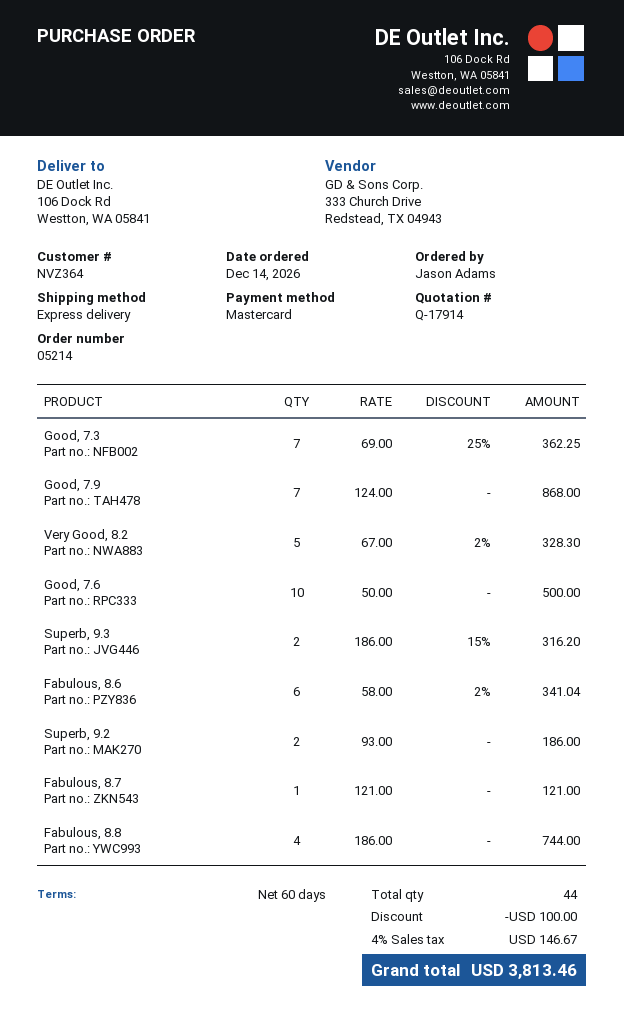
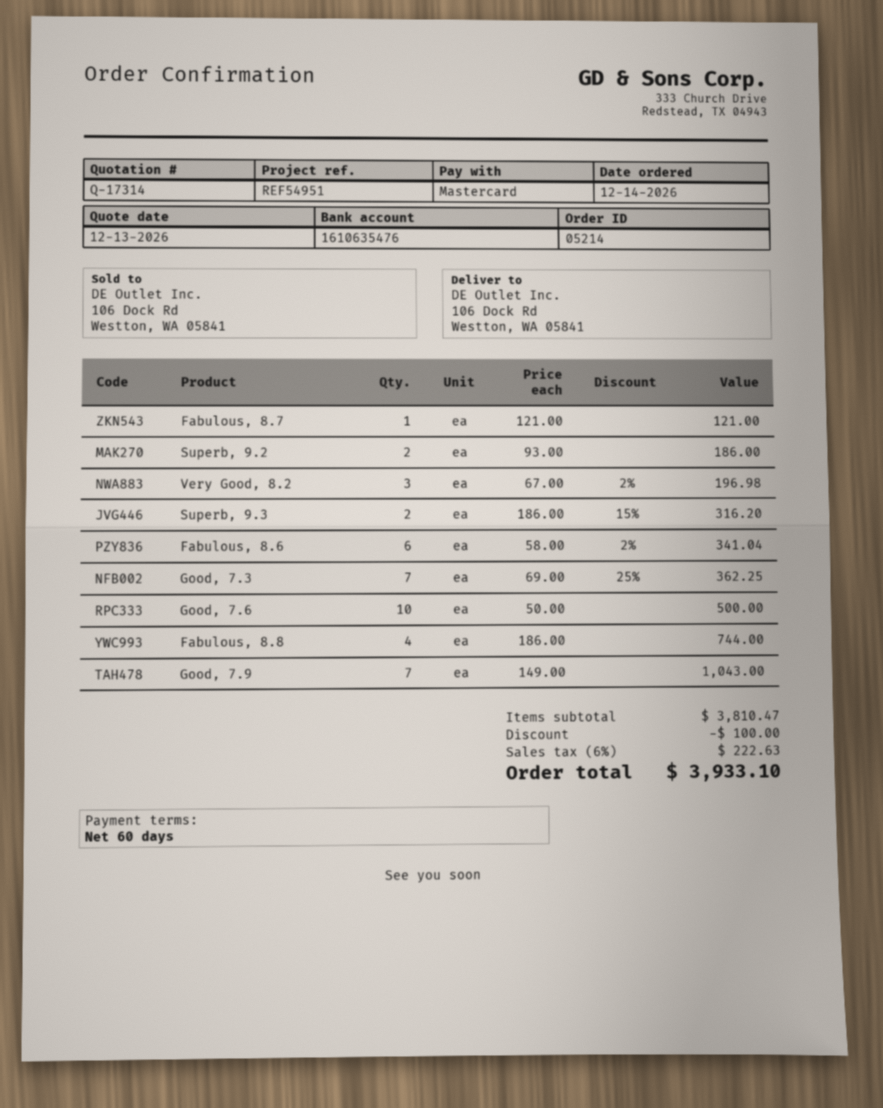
quote number: Q-17914 -> Q-17314
Good, 7.9: 7 x 124.00 = 868.00 -> 7 x 149.00 = 1043.00
Very Good, 8.2: 5 x 67.00 - 2% = 328.30 -> 3 x 67.00 - 2% = 196.98
tax: 4% = 146.67 -> 6% = 222.63
total: 3813.46 -> 3933.10

